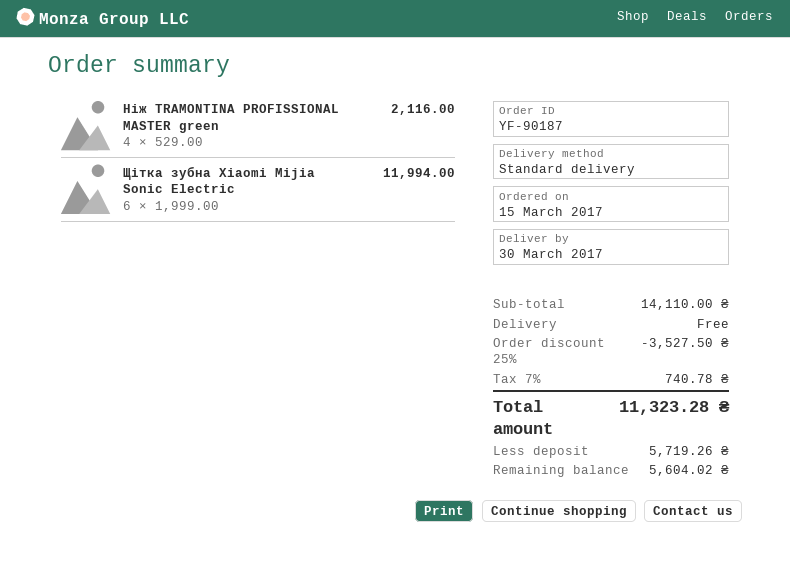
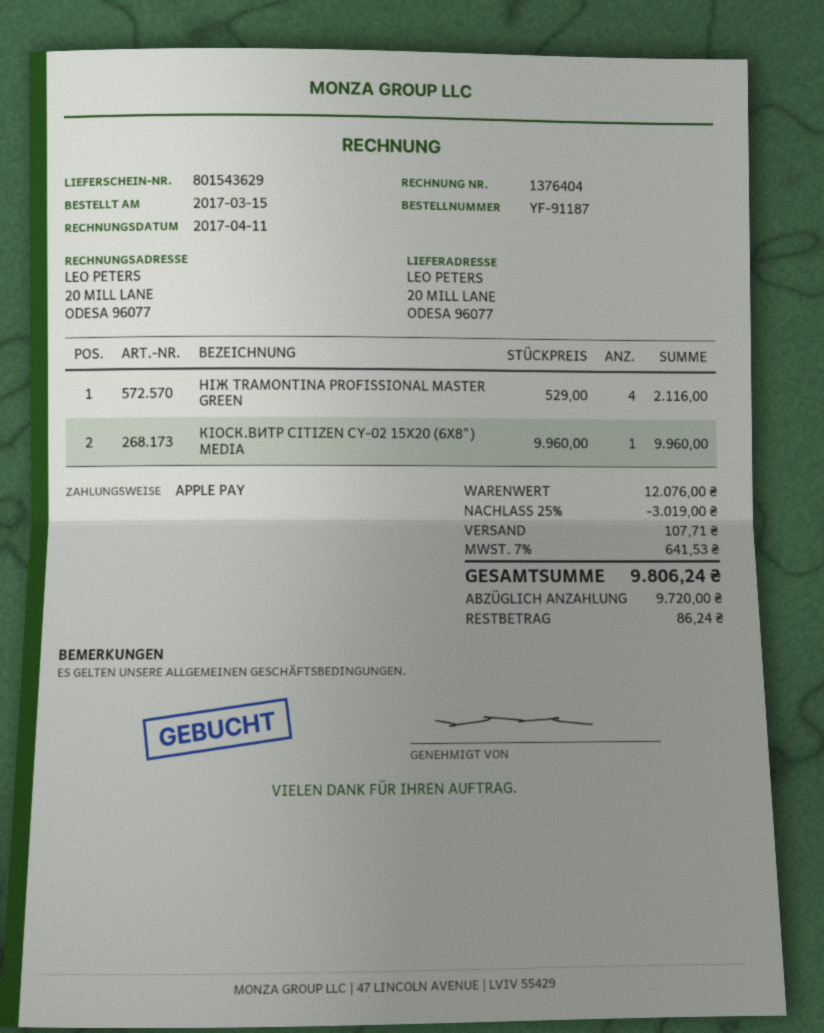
order number: YF-90187 -> YF-91187
Щітка зубна Xiaomi Mijia Sonic Electric: 6 x 1999.00 = 11994.00 -> none
КIОСК.ВИТР CITIZEN CY-02 15X20 (6X8") MEDIA: none -> 1 x 9960.00 = 9960.00
subtotal: 14110.00 -> 12076.00
discount: 25% = 3527.50 -> 25% = 3019.00
shipping: 0.00 -> 107.71
tax: 7% = 740.78 -> 7% = 641.53
total: 11323.28 -> 9806.24
deposit: 5719.26 -> 9720.00
balance: 5604.02 -> 86.24

